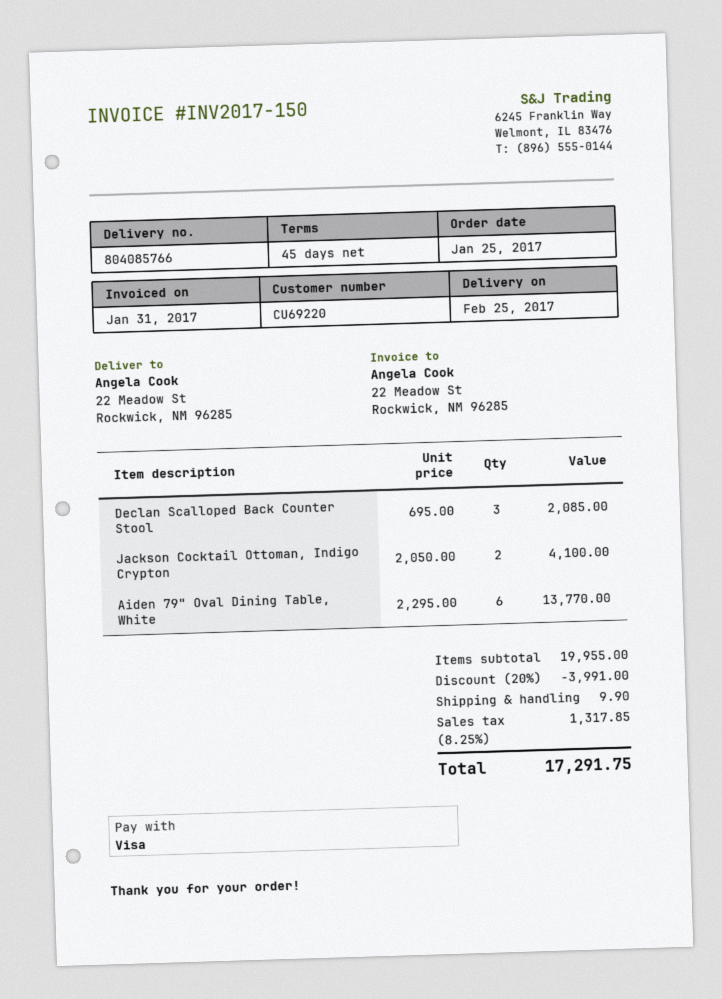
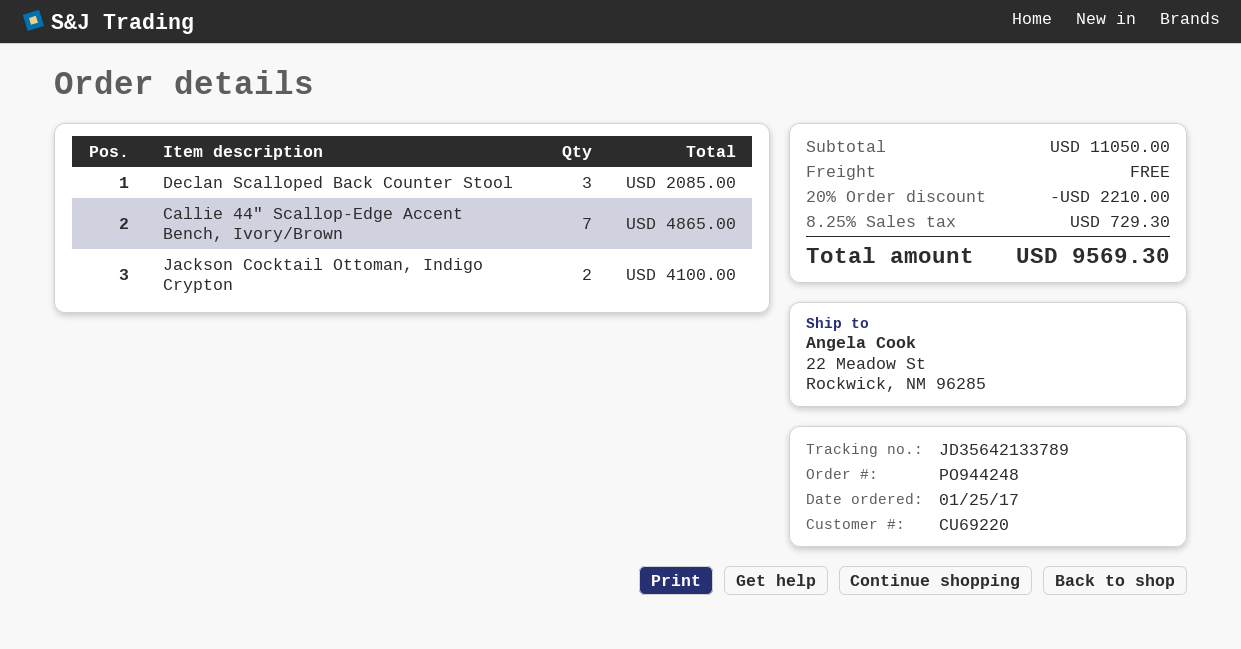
Aiden 79" Oval Dining Table, White: 6 for 13770.00 -> none
Callie 44" Scallop-Edge Accent Bench, Ivory/Brown: none -> 7 for 4865.00
subtotal: 19955.00 -> 11050.00
discount: 20% = 3991.00 -> 20% = 2210.00
shipping: 9.90 -> 0.00
tax: 8.25% = 1317.85 -> 8.25% = 729.30
total: 17291.75 -> 9569.30

